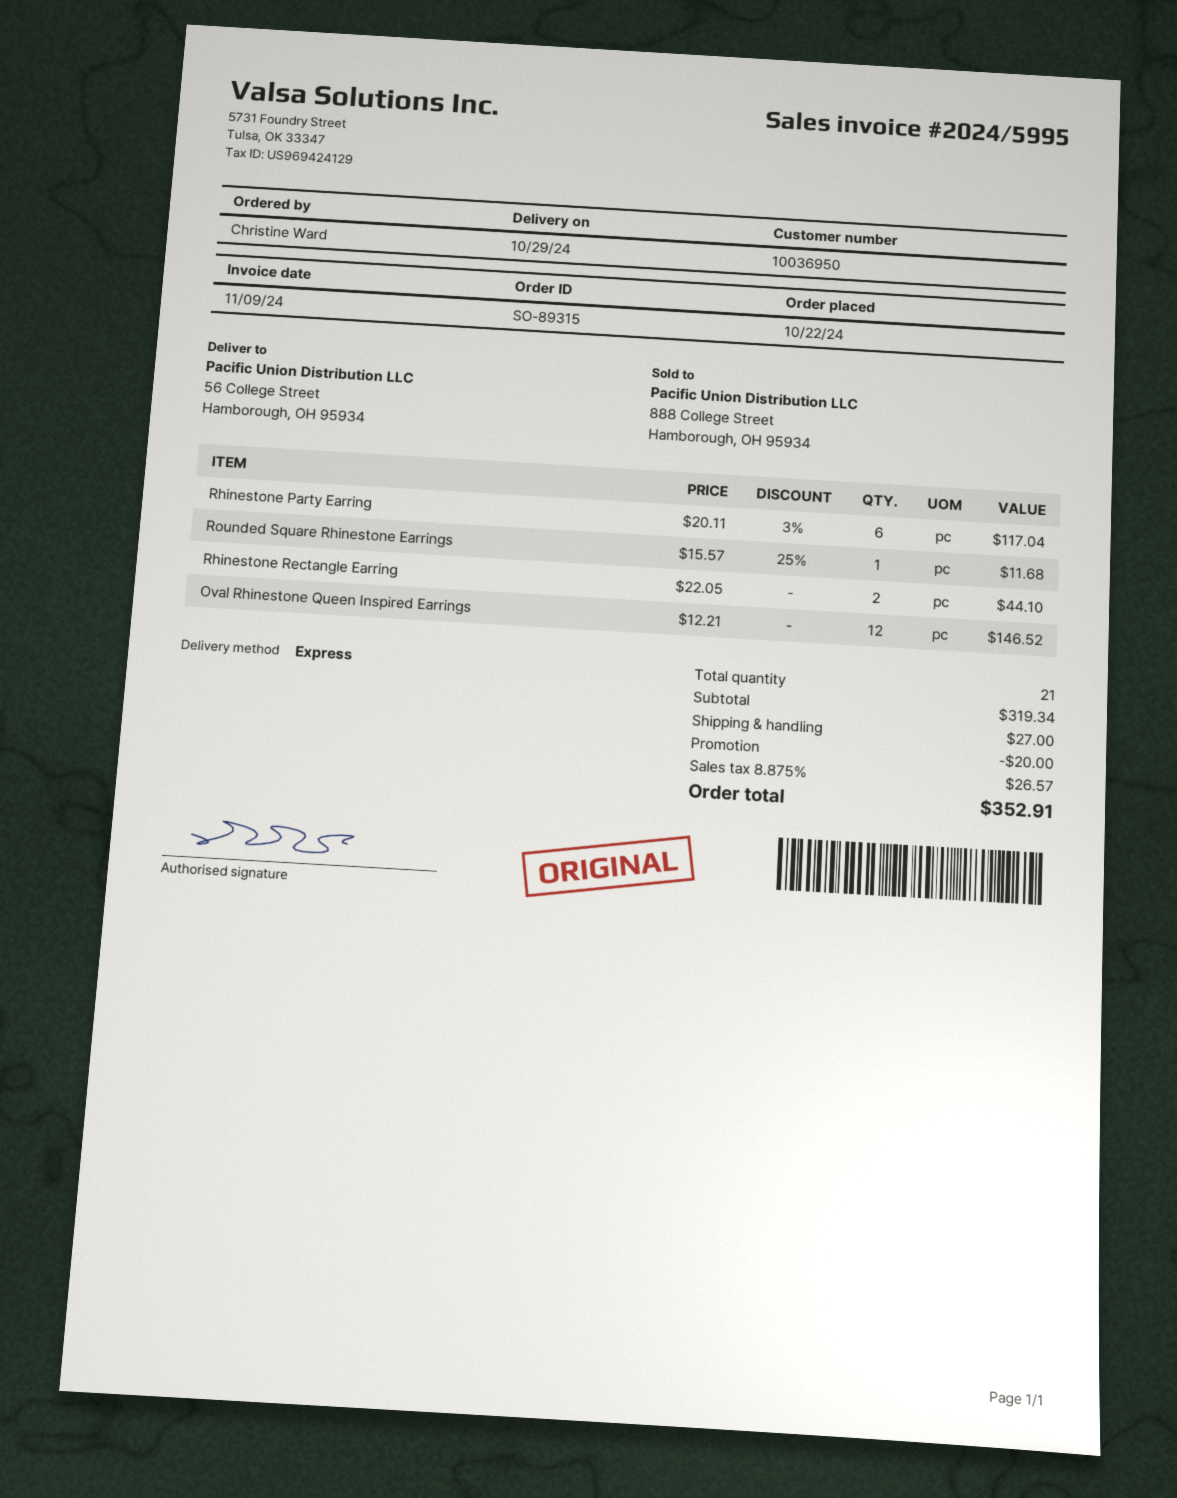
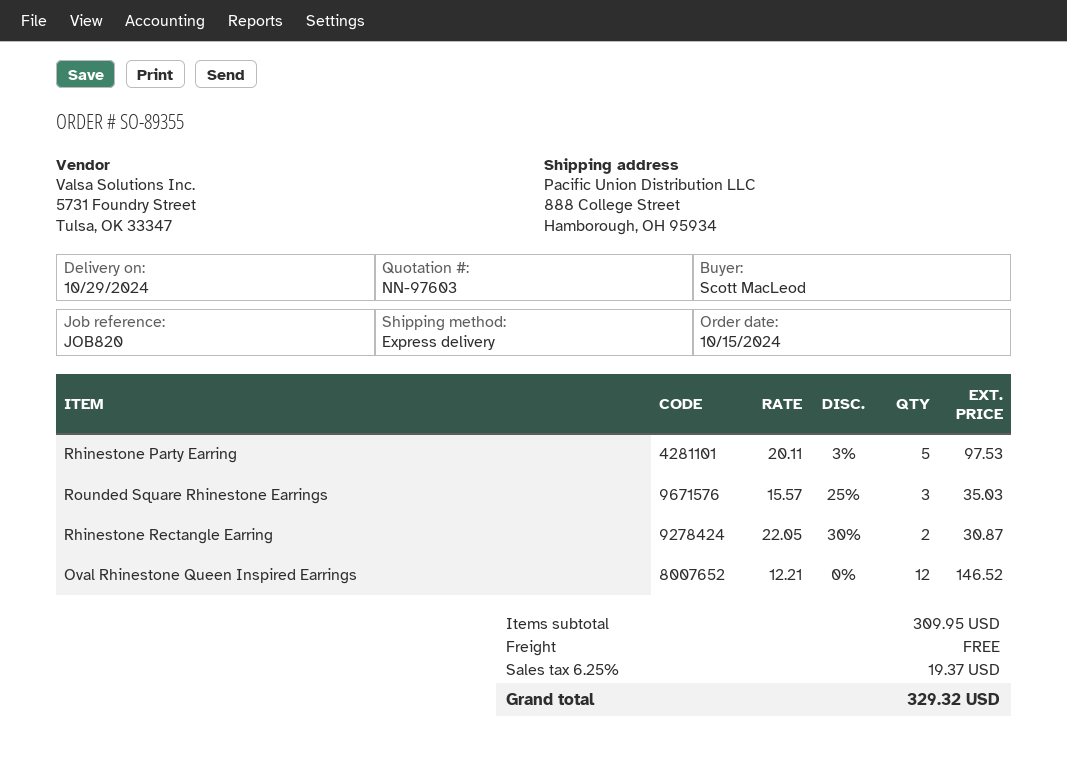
order number: SO-89315 -> SO-89355
order date: 2024-10-22 -> 2024-10-15
ordered by: Christine Ward -> Scott MacLeod
ship to: 56 College Street, Hamborough, OH 95934 -> 888 College Street, Hamborough, OH 95934
Rhinestone Party Earring: 6 x 20.11 - 3% = 117.04 -> 5 x 20.11 - 3% = 97.53
Rounded Square Rhinestone Earrings: 1 x 15.57 - 25% = 11.68 -> 3 x 15.57 - 25% = 35.03
Rhinestone Rectangle Earring: 2 x 22.05 = 44.10 -> 2 x 22.05 - 30% = 30.87
subtotal: 319.34 -> 309.95
discount: 20.00 -> none
shipping: 27.00 -> 0.00
tax: 8.875% = 26.57 -> 6.25% = 19.37
total: 352.91 -> 329.32

